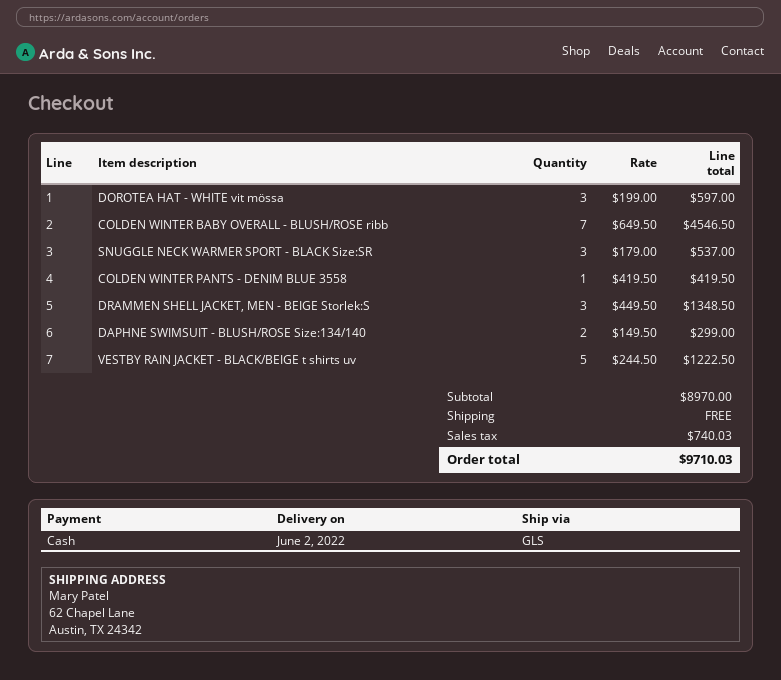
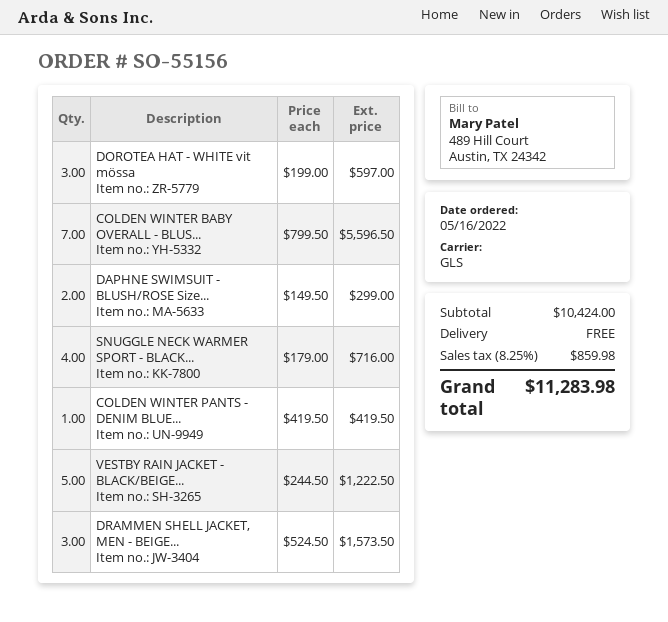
COLDEN WINTER BABY OVERALL - BLUSH/ROSE ribb: 7 x 649.50 = 4546.50 -> 7 x 799.50 = 5596.50
SNUGGLE NECK WARMER SPORT - BLACK Size:SR: 3 x 179.00 = 537.00 -> 4 x 179.00 = 716.00
DRAMMEN SHELL JACKET, MEN - BEIGE Storlek:S: 3 x 449.50 = 1348.50 -> 3 x 524.50 = 1573.50
subtotal: 8970.00 -> 10424.00
tax: 740.03 -> 859.98
total: 9710.03 -> 11283.98

